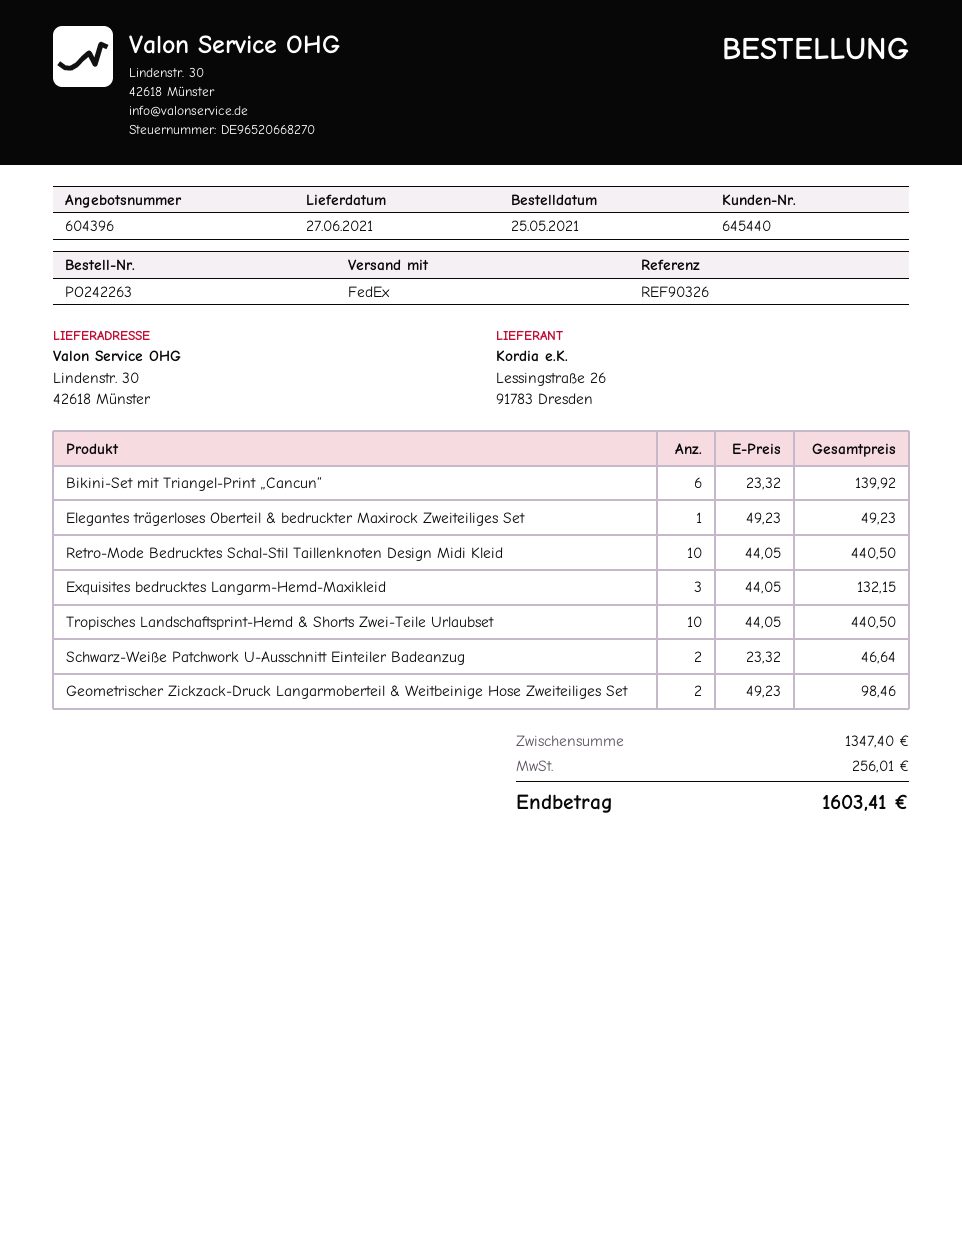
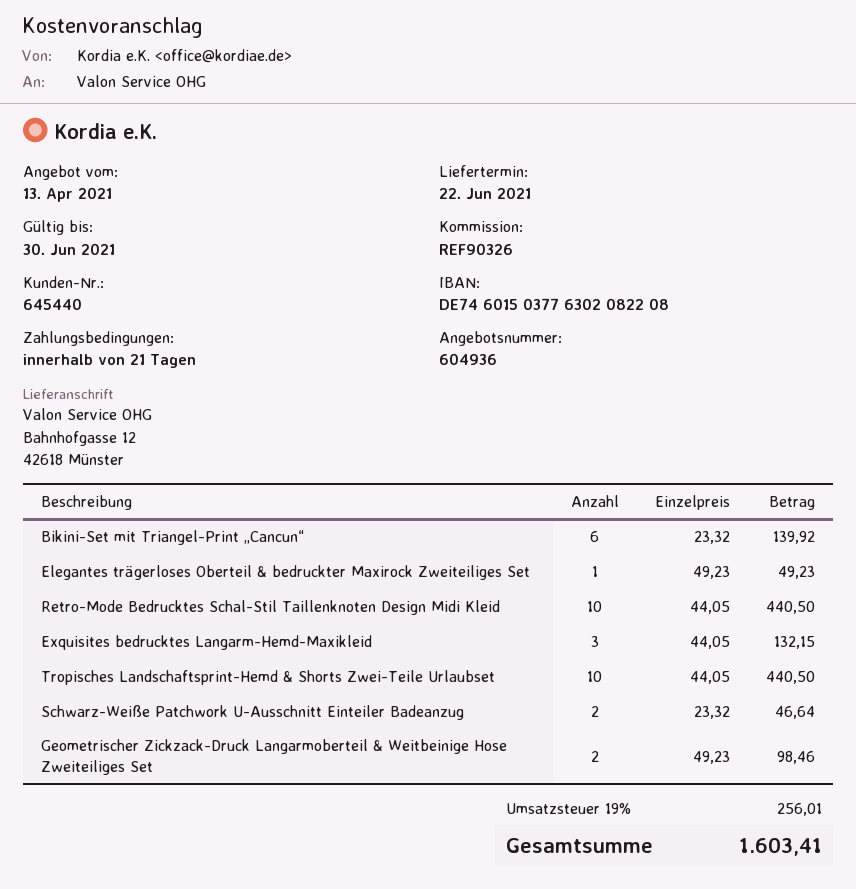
quote number: 604396 -> 604936
delivery date: 2021-06-27 -> 2021-06-22
ship to: Lindenstr. 30, 42618 Münster -> Bahnhofgasse 12, 42618 Münster

